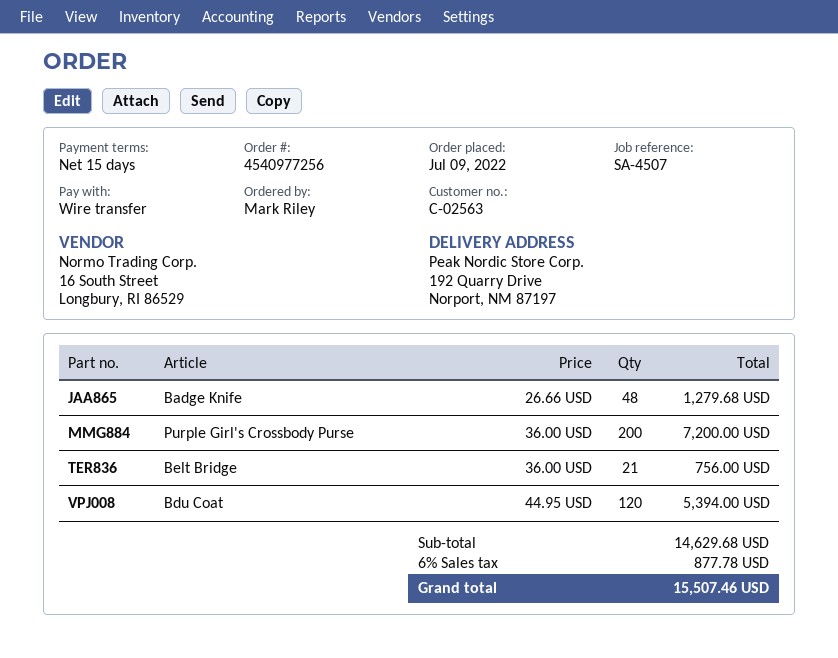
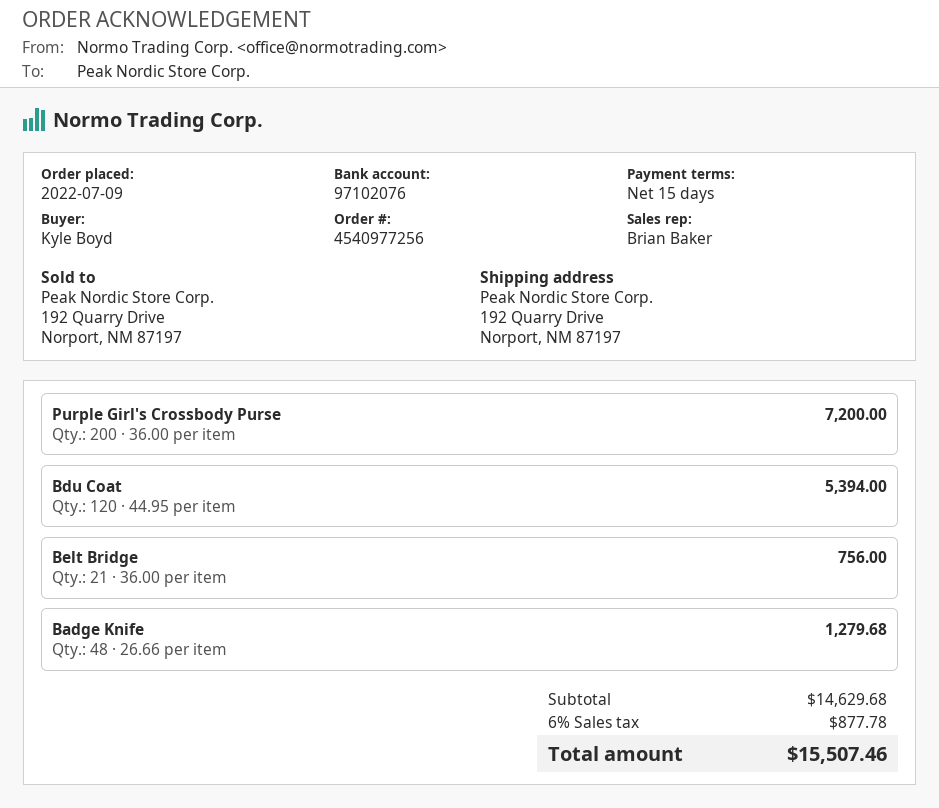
ordered by: Mark Riley -> Kyle Boyd

